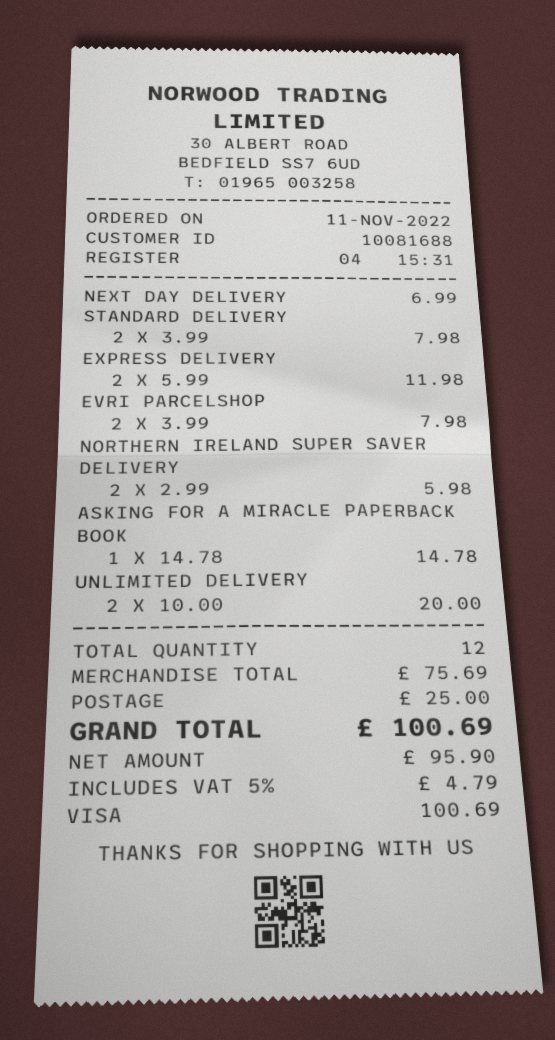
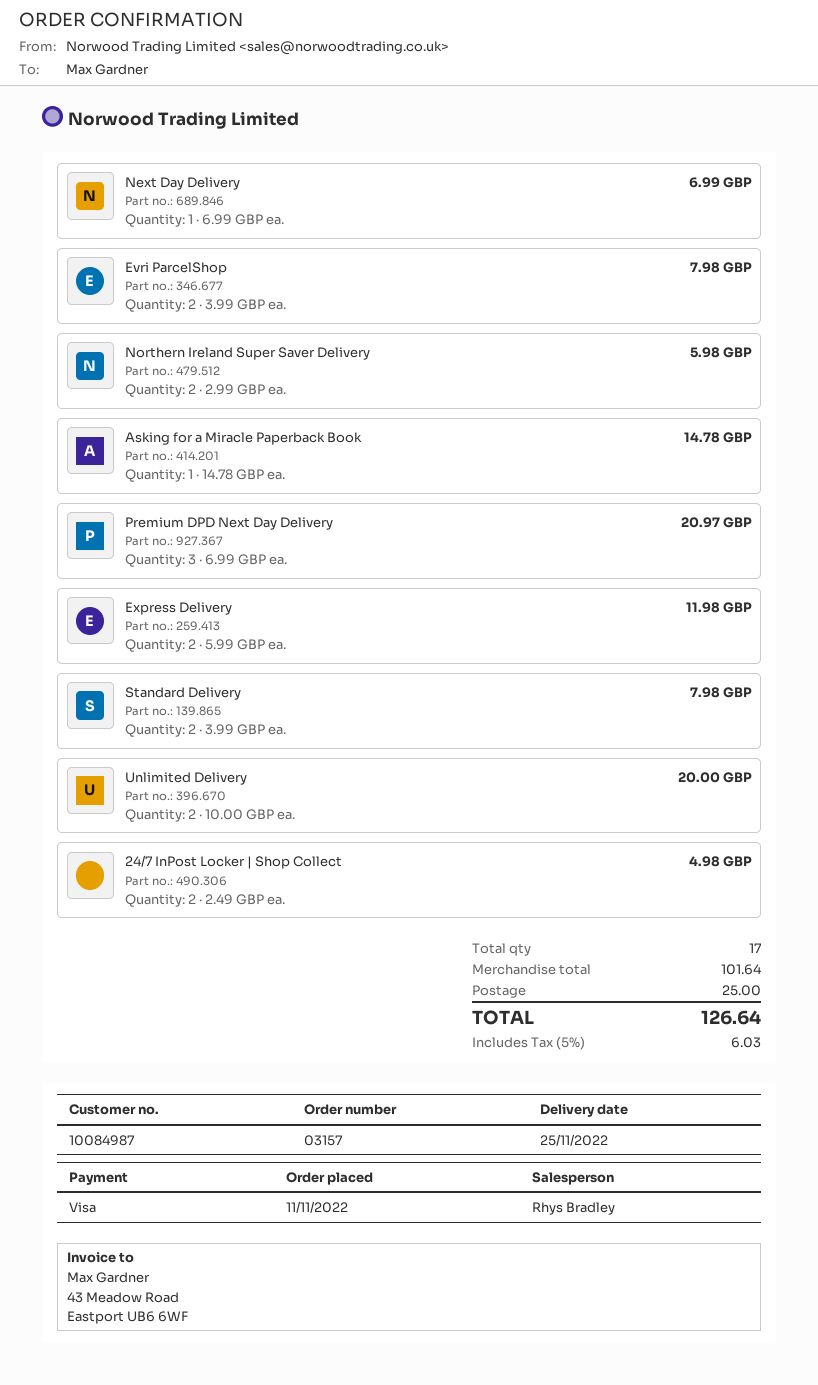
customer number: 10081688 -> 10084987
Premium DPD Next Day Delivery: none -> 3 x 6.99 = 20.97
24/7 InPost Locker | Shop Collect: none -> 2 x 2.49 = 4.98
total quantity: 12 -> 17
subtotal: 75.69 -> 101.64
tax: 5% = 4.79 -> 5% = 6.03
total: 100.69 -> 126.64

